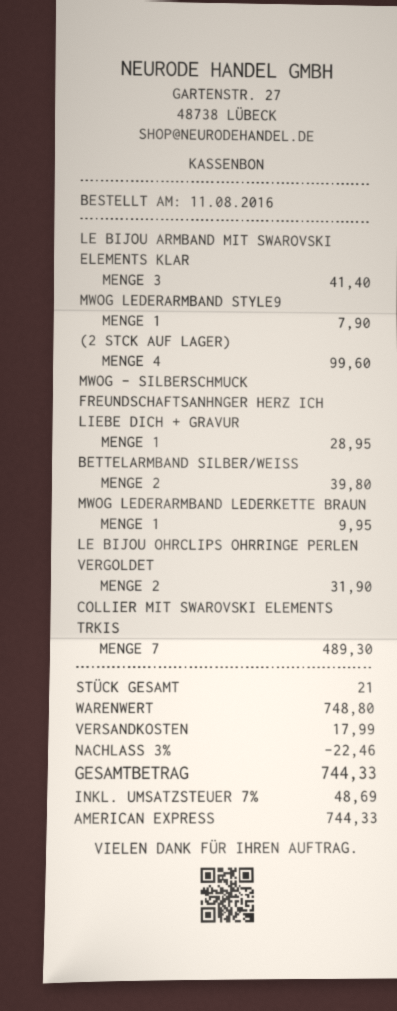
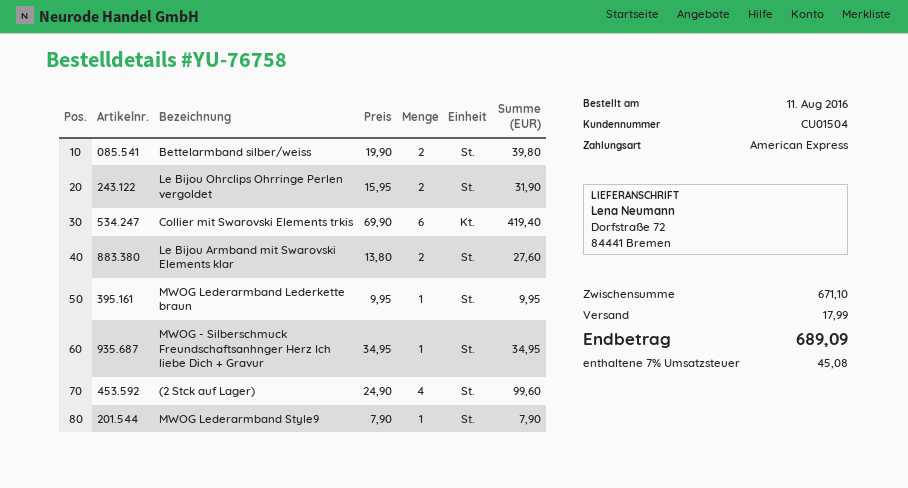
LE BIJOU ARMBAND MIT SWAROVSKI ELEMENTS KLAR: 3 for 41.40 -> 2 for 27.60
MWOG - SILBERSCHMUCK FREUNDSCHAFTSANHNGER HERZ ICH LIEBE DICH + GRAVUR: 1 for 28.95 -> 1 for 34.95
COLLIER MIT SWAROVSKI ELEMENTS TRKIS: 7 for 489.30 -> 6 for 419.40
subtotal: 748.80 -> 671.10
discount: 3% = 22.46 -> none
tax: 7% = 48.69 -> 7% = 45.08
total: 744.33 -> 689.09

